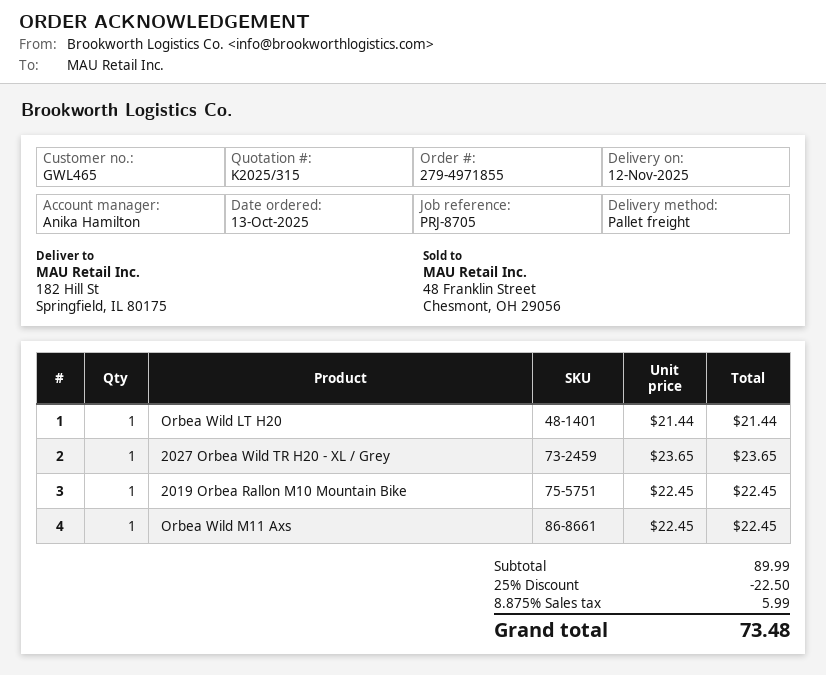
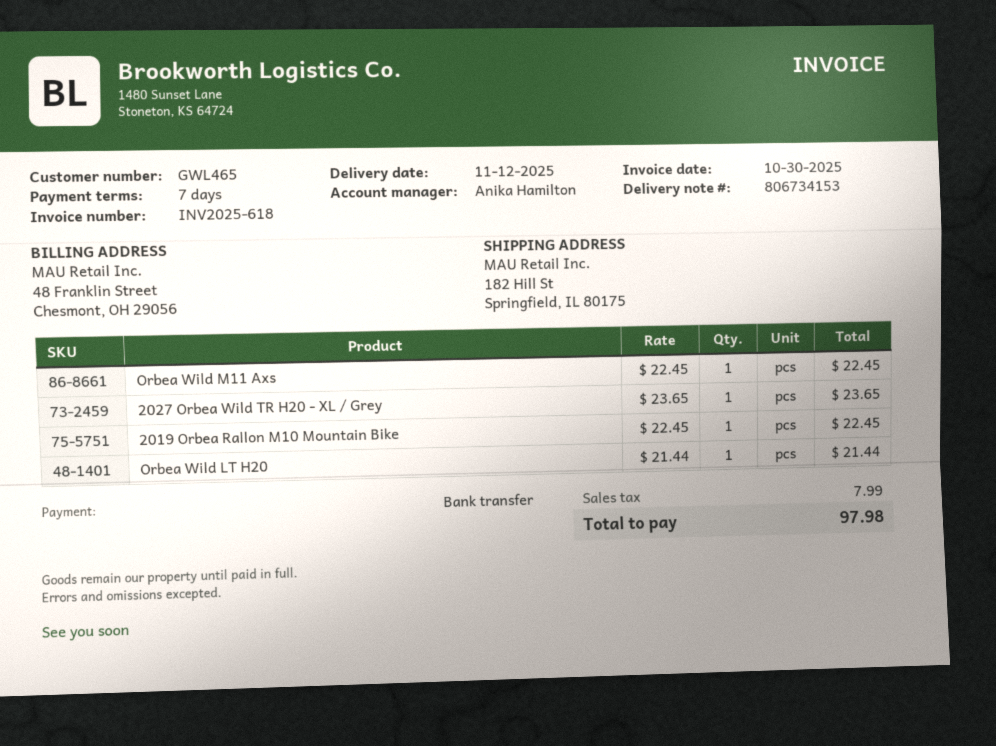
discount: 25% = 22.50 -> none
tax: 5.99 -> 7.99
total: 73.48 -> 97.98

